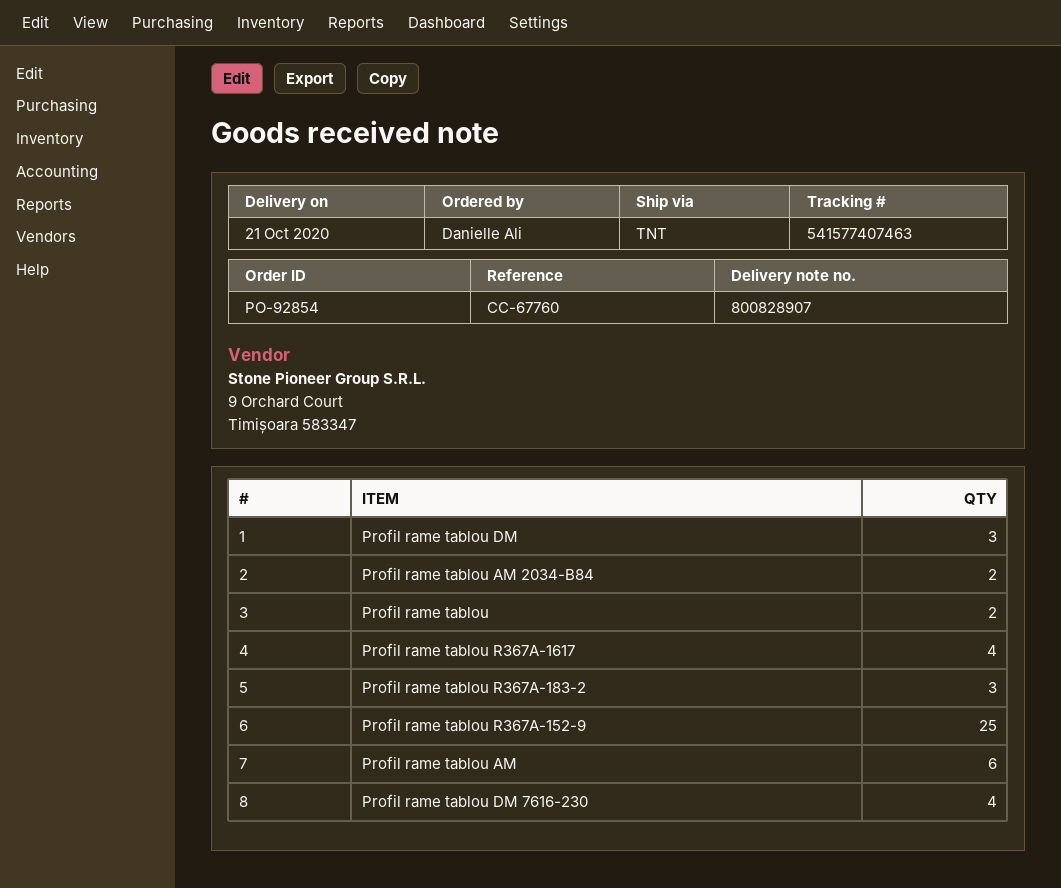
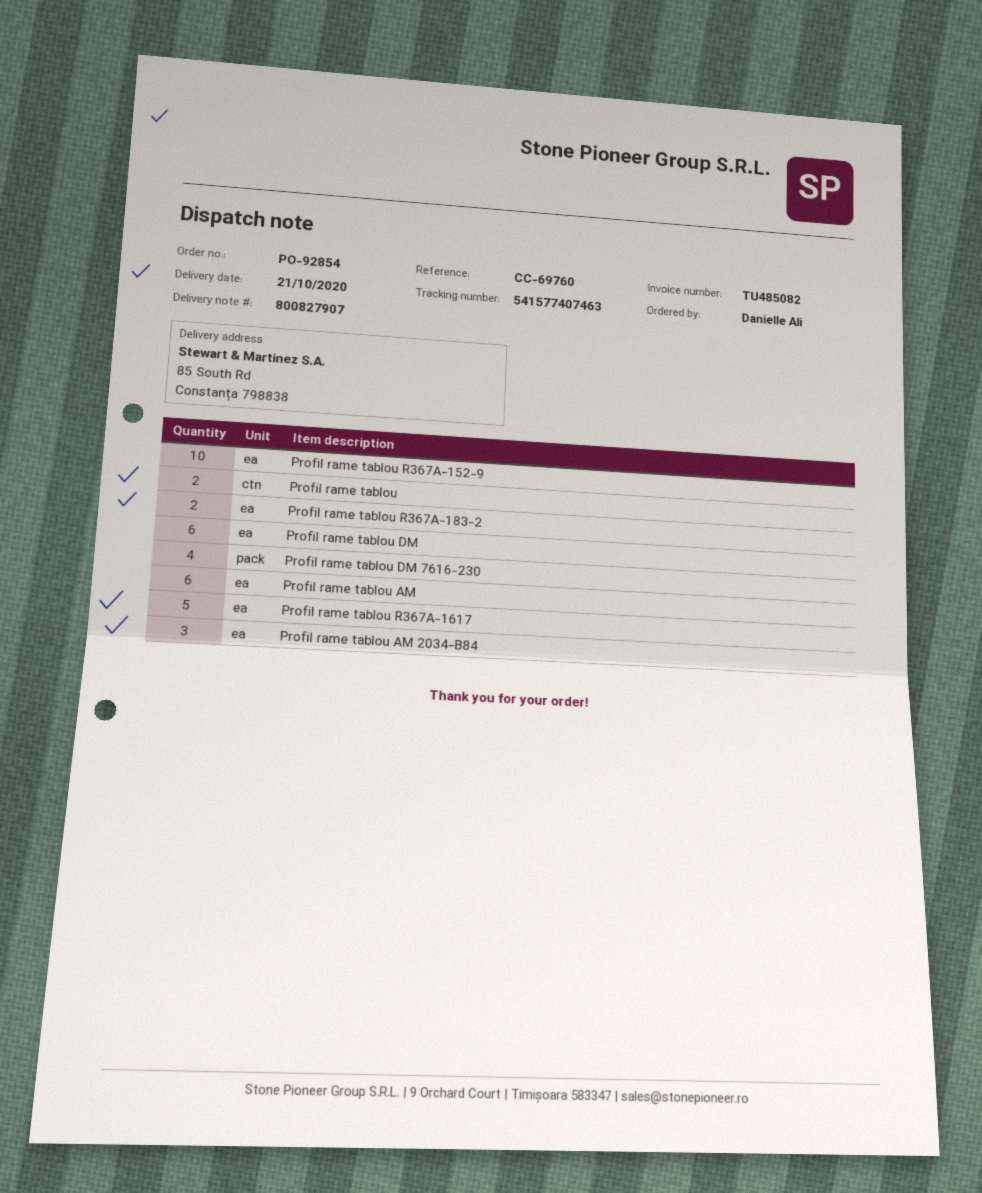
delivery note number: 800828907 -> 800827907
reference: CC-67760 -> CC-69760
Profil rame tablou DM: 3 -> 6
Profil rame tablou AM 2034-B84: 2 -> 3
Profil rame tablou R367A-1617: 4 -> 5
Profil rame tablou R367A-183-2: 3 -> 2
Profil rame tablou R367A-152-9: 25 -> 10

